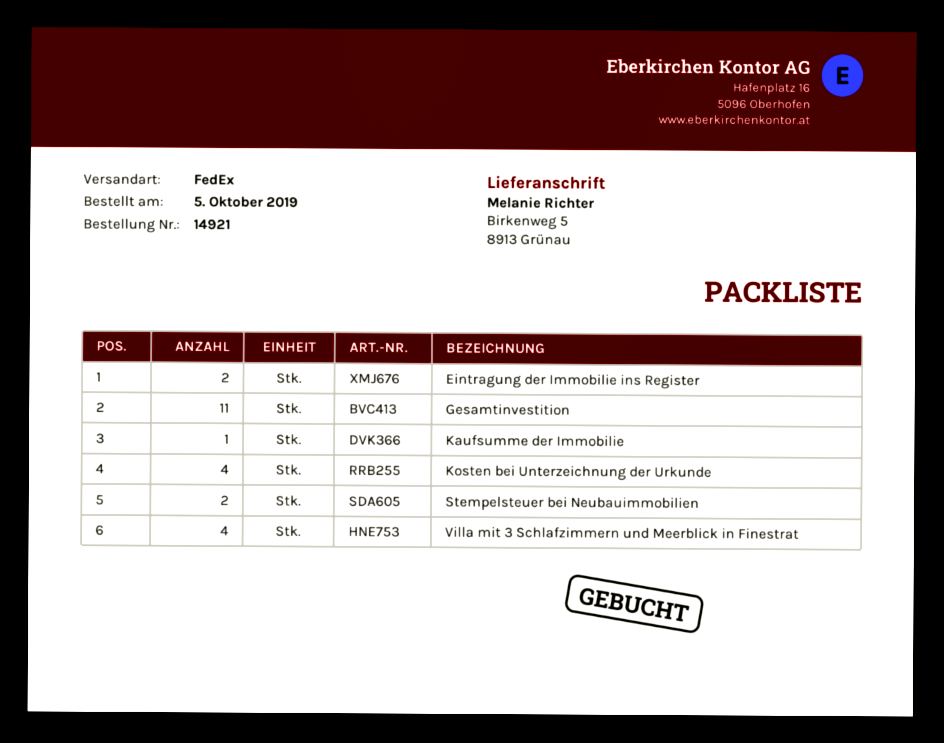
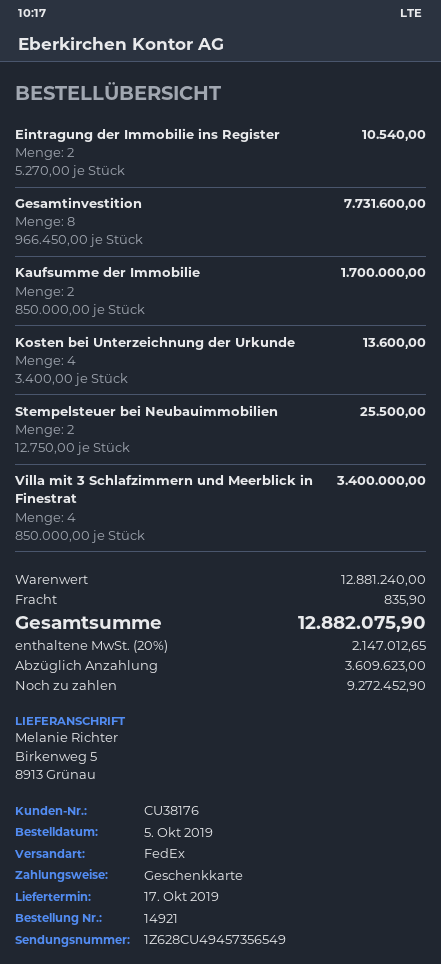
Gesamtinvestition: 11 -> 8
Kaufsumme der Immobilie: 1 -> 2

